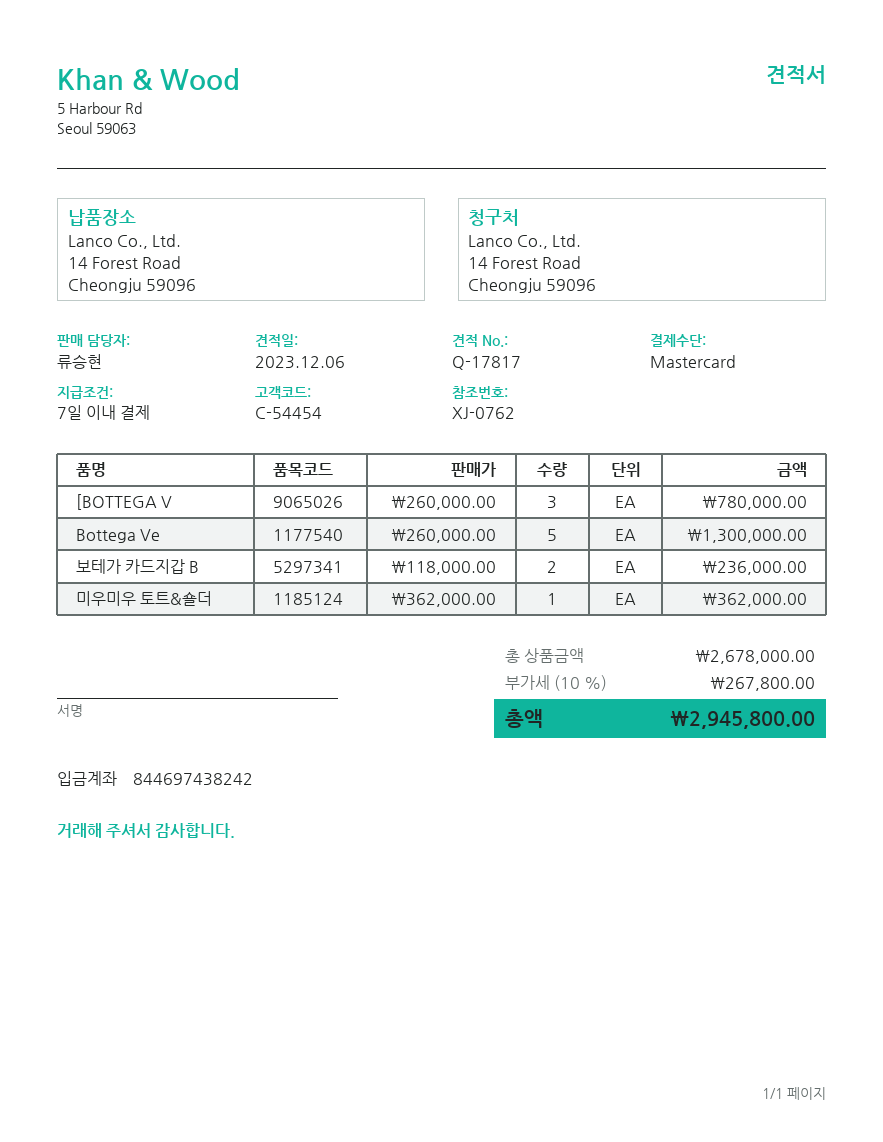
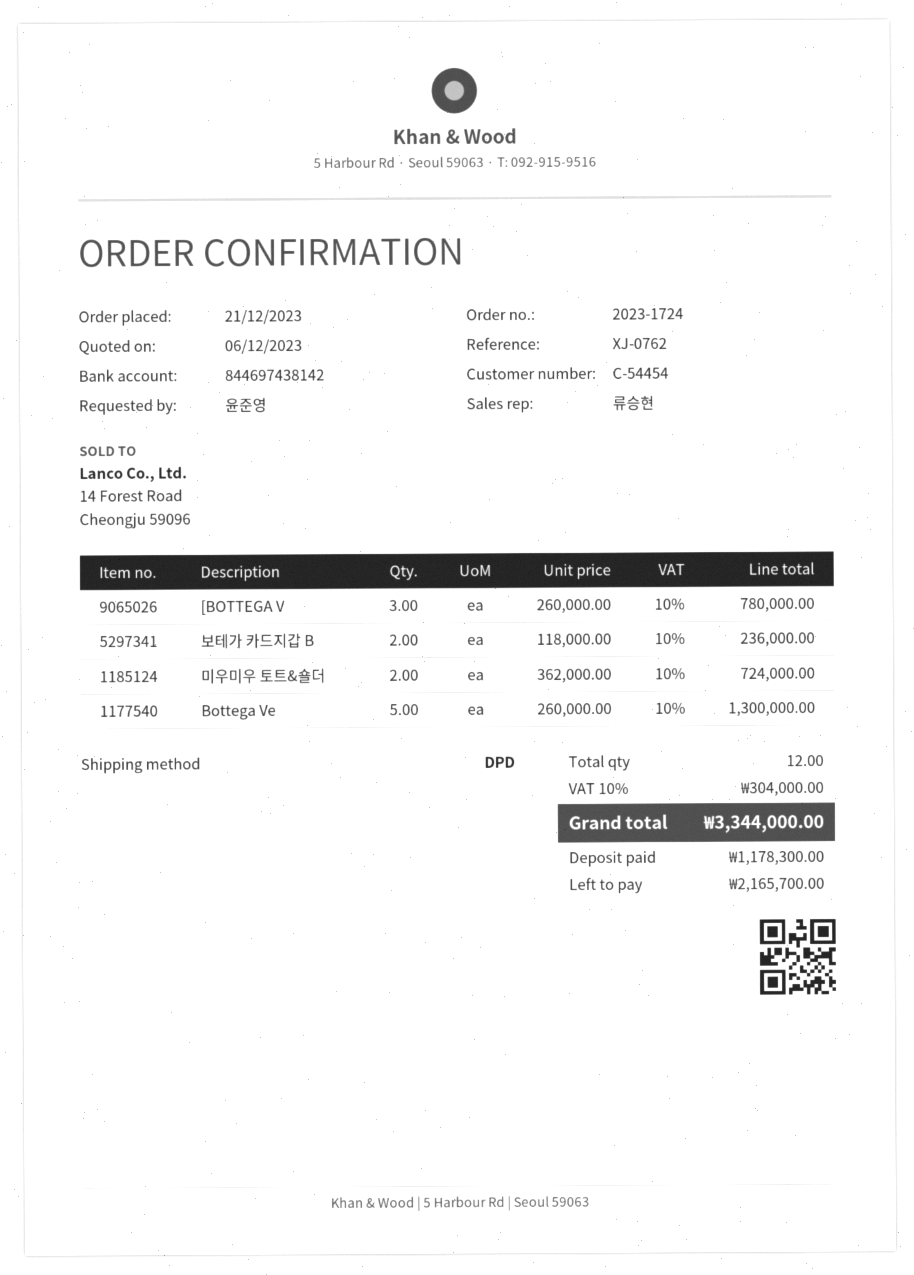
bank account: 844697438242 -> 844697438142
미우미우 토트&숄더: 1 x 362000.00 = 362000.00 -> 2 x 362000.00 = 724000.00
tax: 10% = 267800.00 -> 10% = 304000.00
total: 2945800.00 -> 3344000.00

